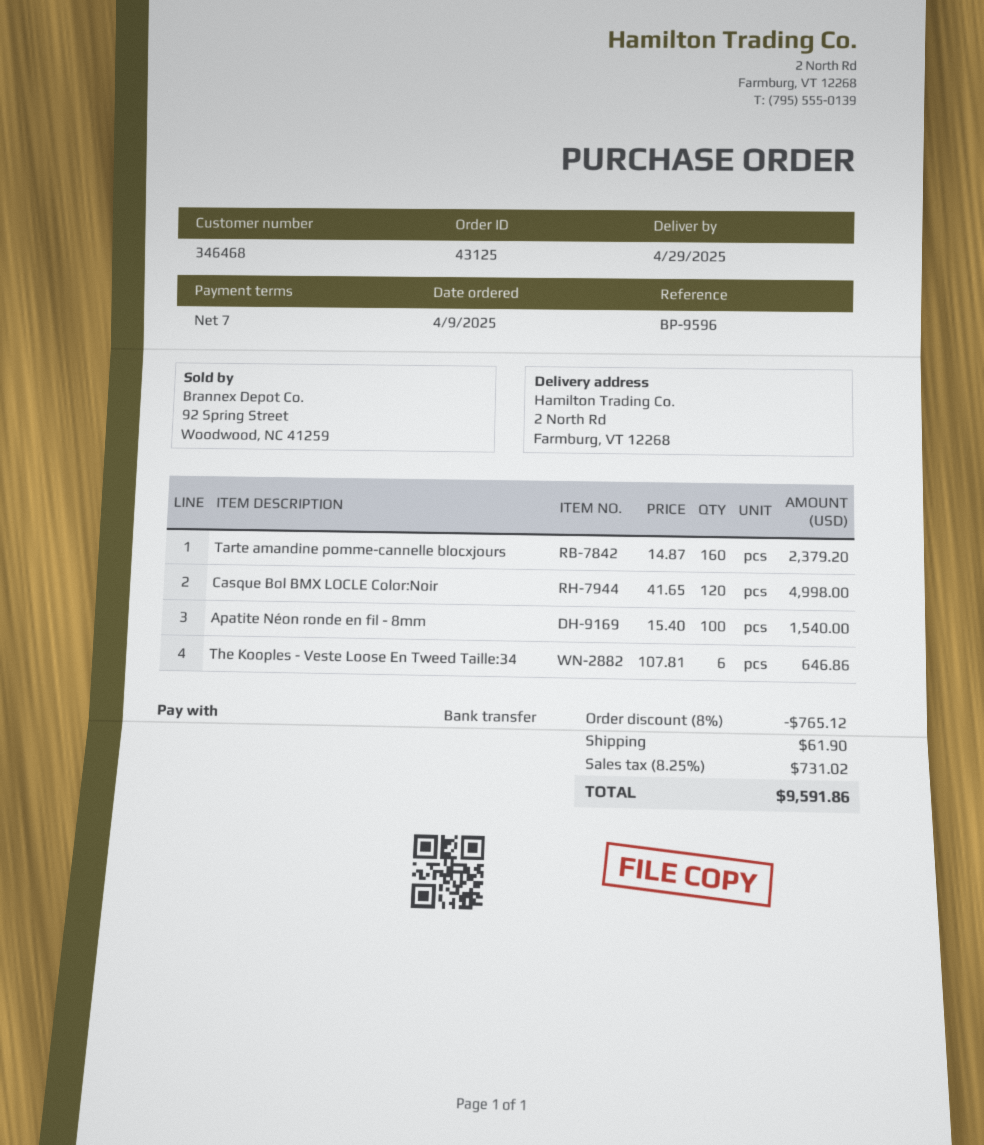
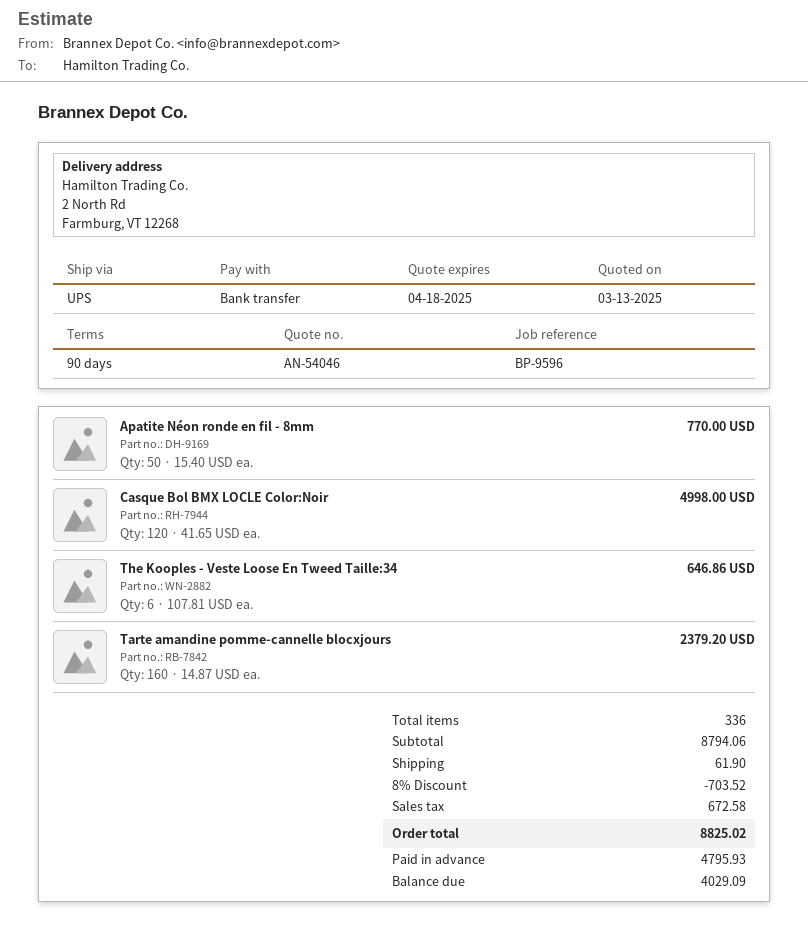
payment terms: 7 days -> 90 days
Apatite Néon ronde en fil - 8mm: 100 x 15.40 = 1540.00 -> 50 x 15.40 = 770.00
discount: 8% = 765.12 -> 8% = 703.52
tax: 731.02 -> 672.58
total: 9591.86 -> 8825.02

